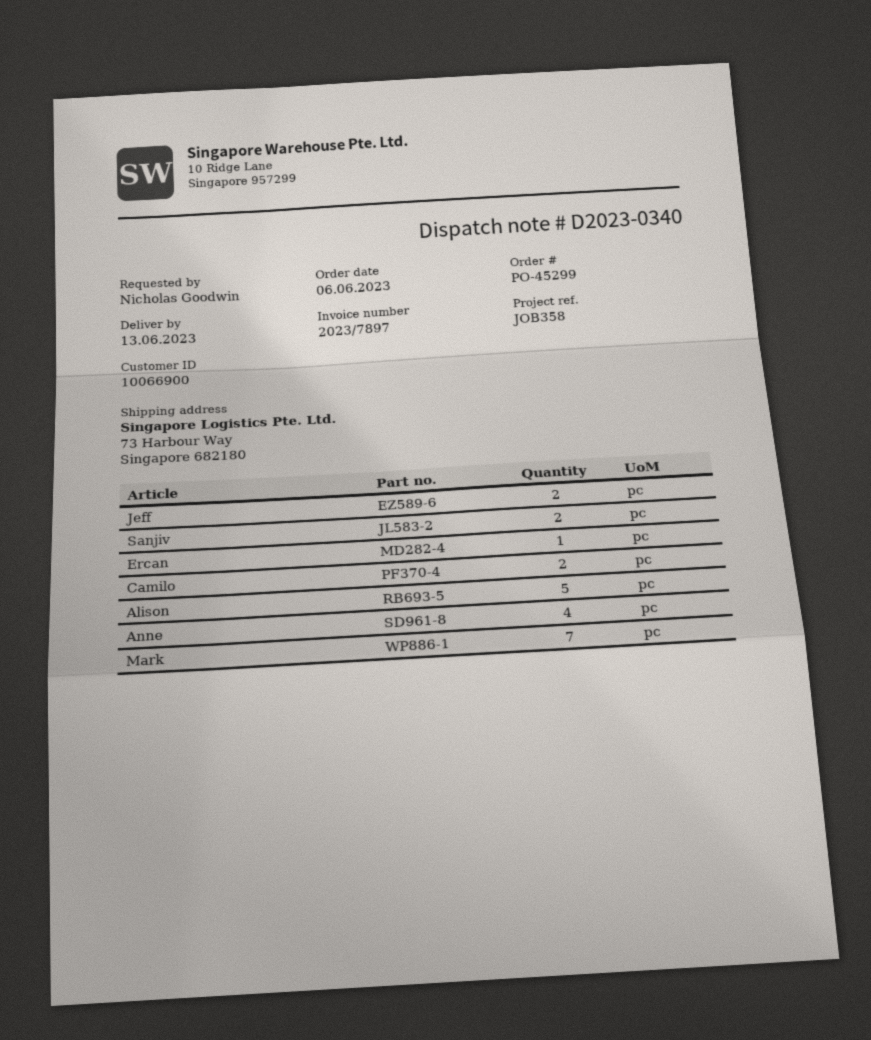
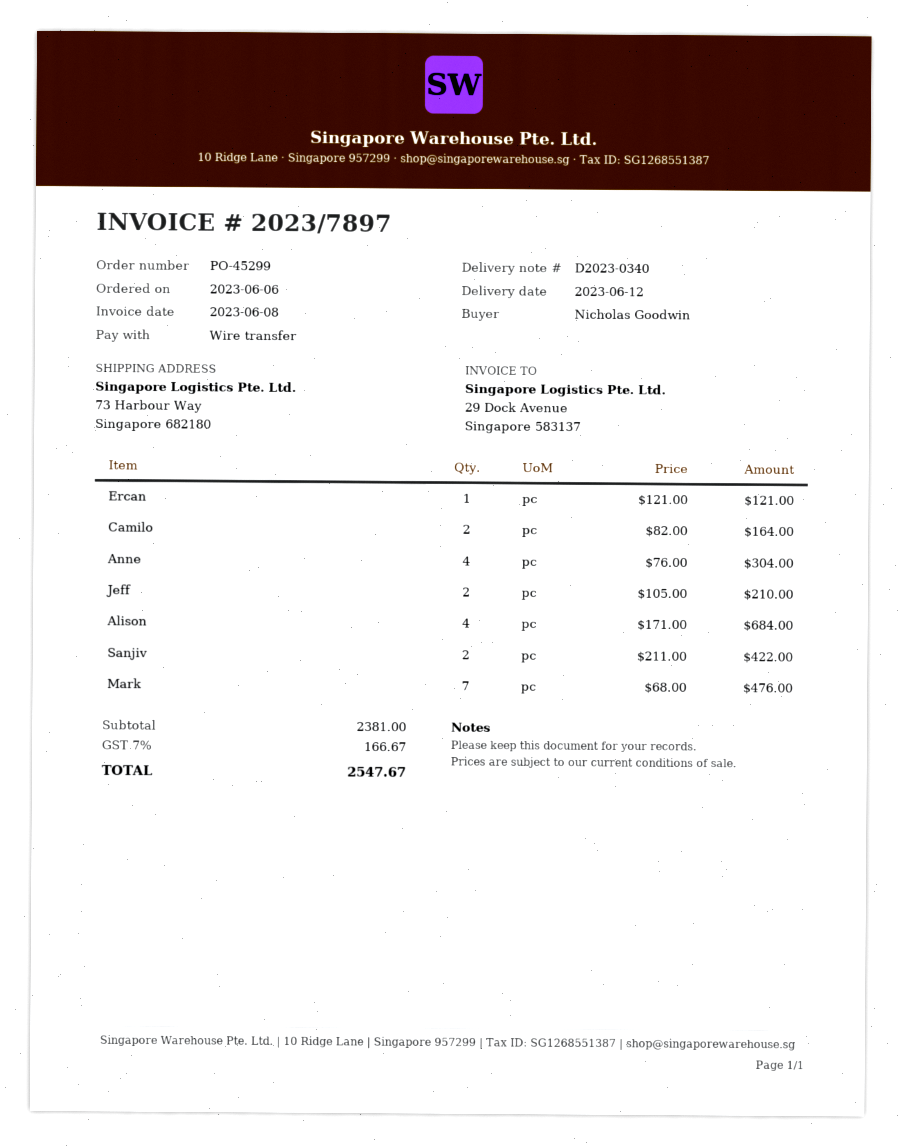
delivery date: 2023-06-13 -> 2023-06-12
Alison: 5 -> 4

